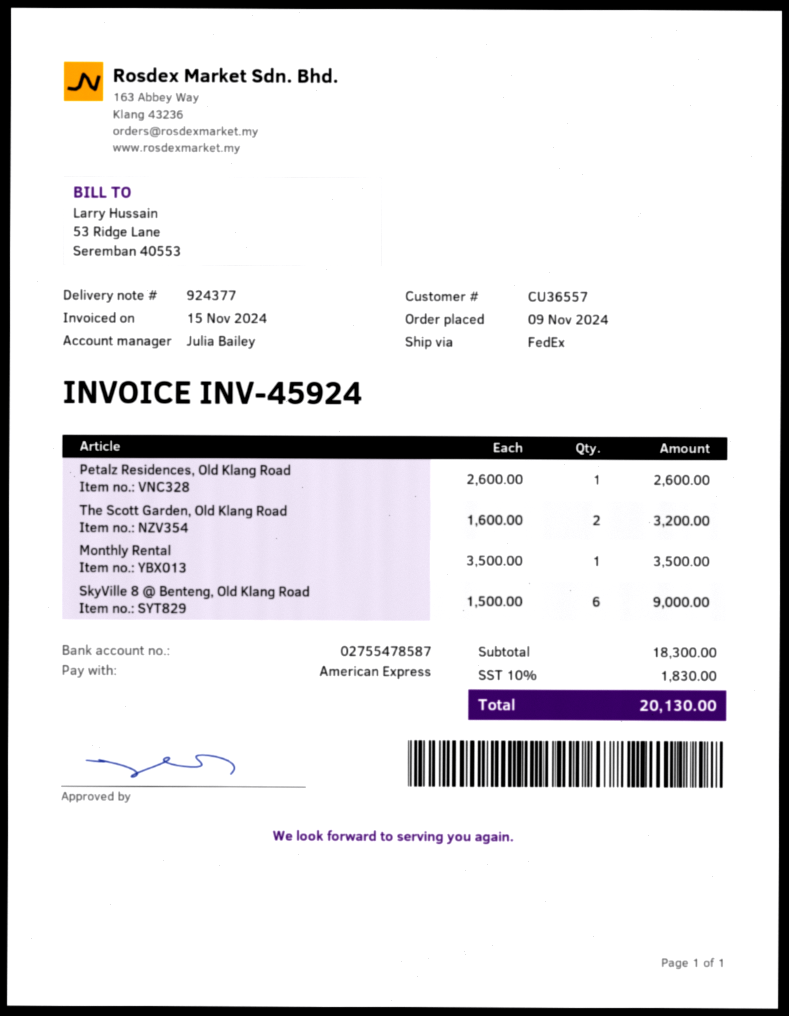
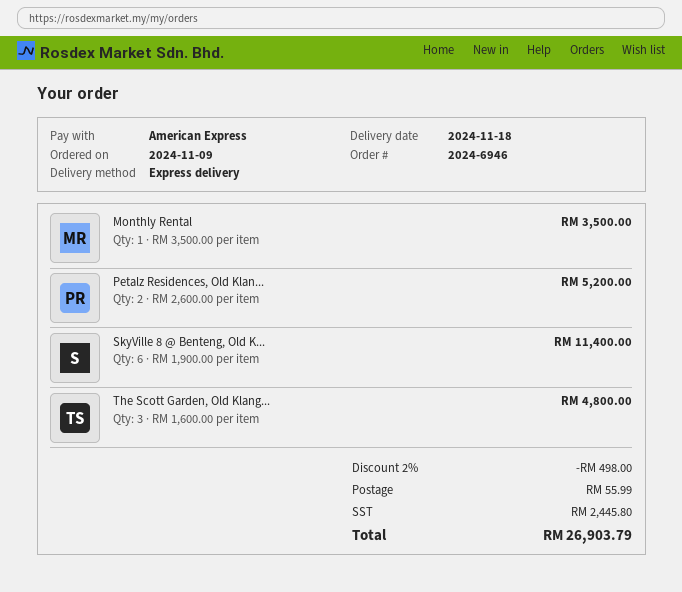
shipping method: FedEx -> express
Petalz Residences, Old Klang Road: 1 x 2600.00 = 2600.00 -> 2 x 2600.00 = 5200.00
The Scott Garden, Old Klang Road: 2 x 1600.00 = 3200.00 -> 3 x 1600.00 = 4800.00
SkyVille 8 @ Benteng, Old Klang Road: 6 x 1500.00 = 9000.00 -> 6 x 1900.00 = 11400.00
discount: none -> 2% = 498.00
shipping: none -> 55.99
tax: 1830.00 -> 2445.80
total: 20130.00 -> 26903.79

